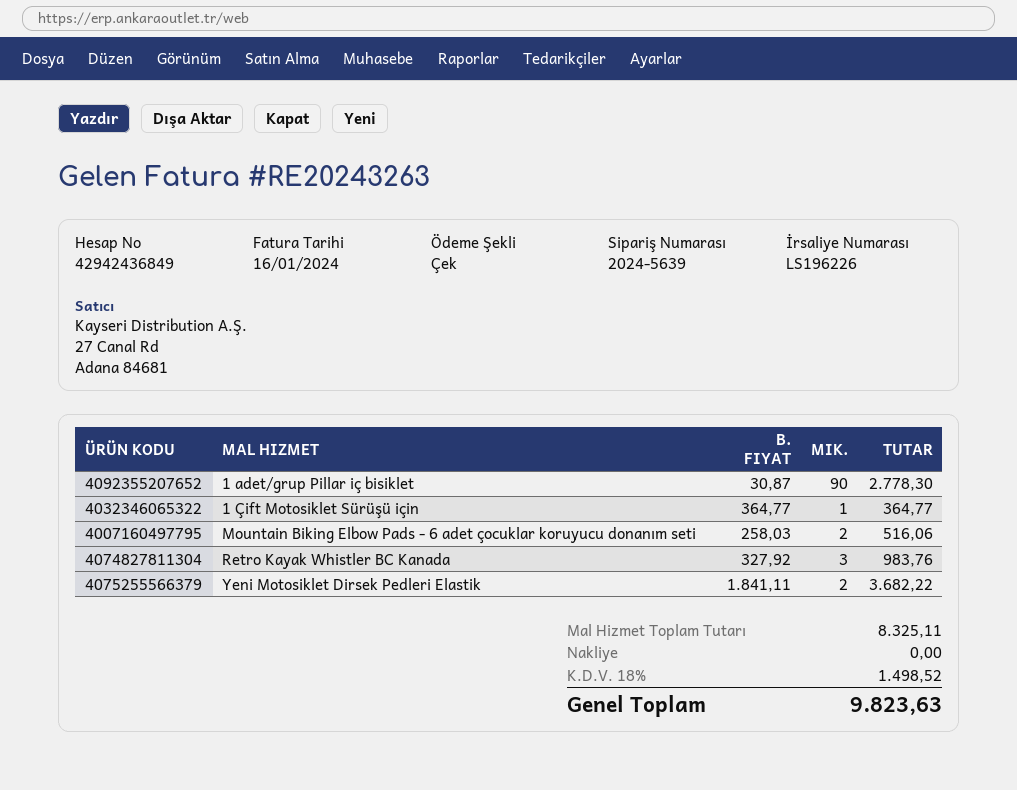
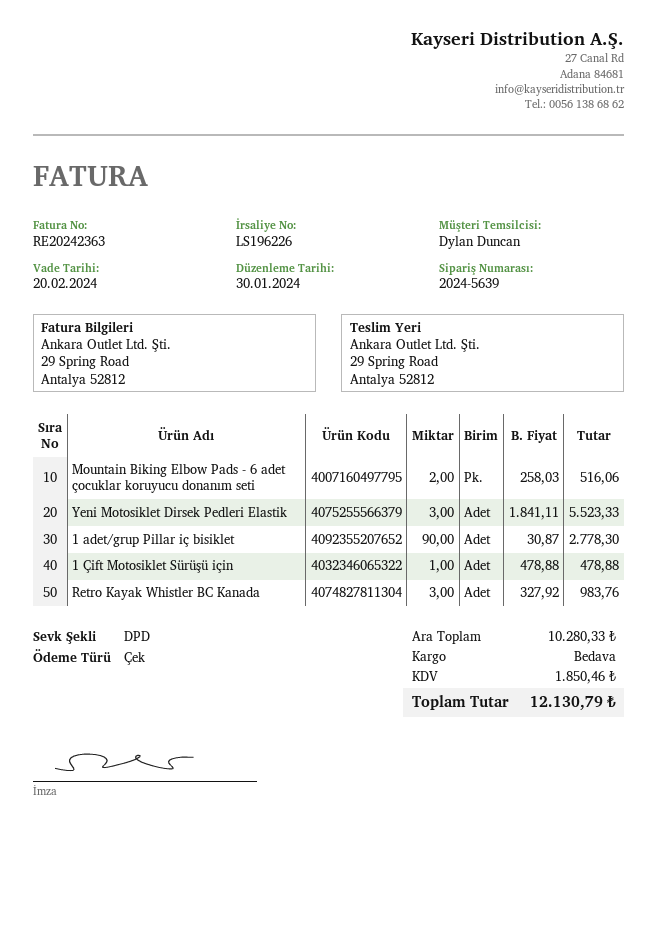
invoice number: RE20243263 -> RE20242363
invoice date: 2024-01-16 -> 2024-01-30
1 Çift Motosiklet Sürüşü için: 1 x 364.77 = 364.77 -> 1 x 478.88 = 478.88
Yeni Motosiklet Dirsek Pedleri Elastik: 2 x 1841.11 = 3682.22 -> 3 x 1841.11 = 5523.33
subtotal: 8325.11 -> 10280.33
tax: 1498.52 -> 1850.46
total: 9823.63 -> 12130.79

